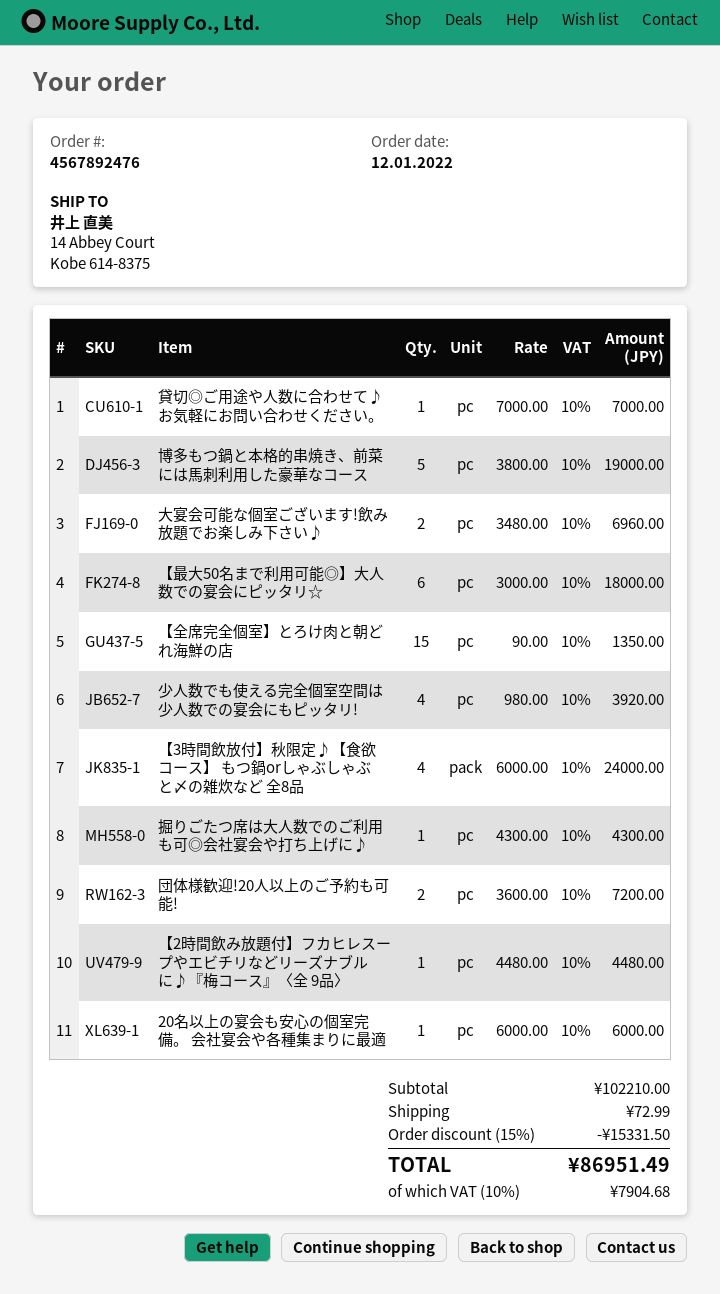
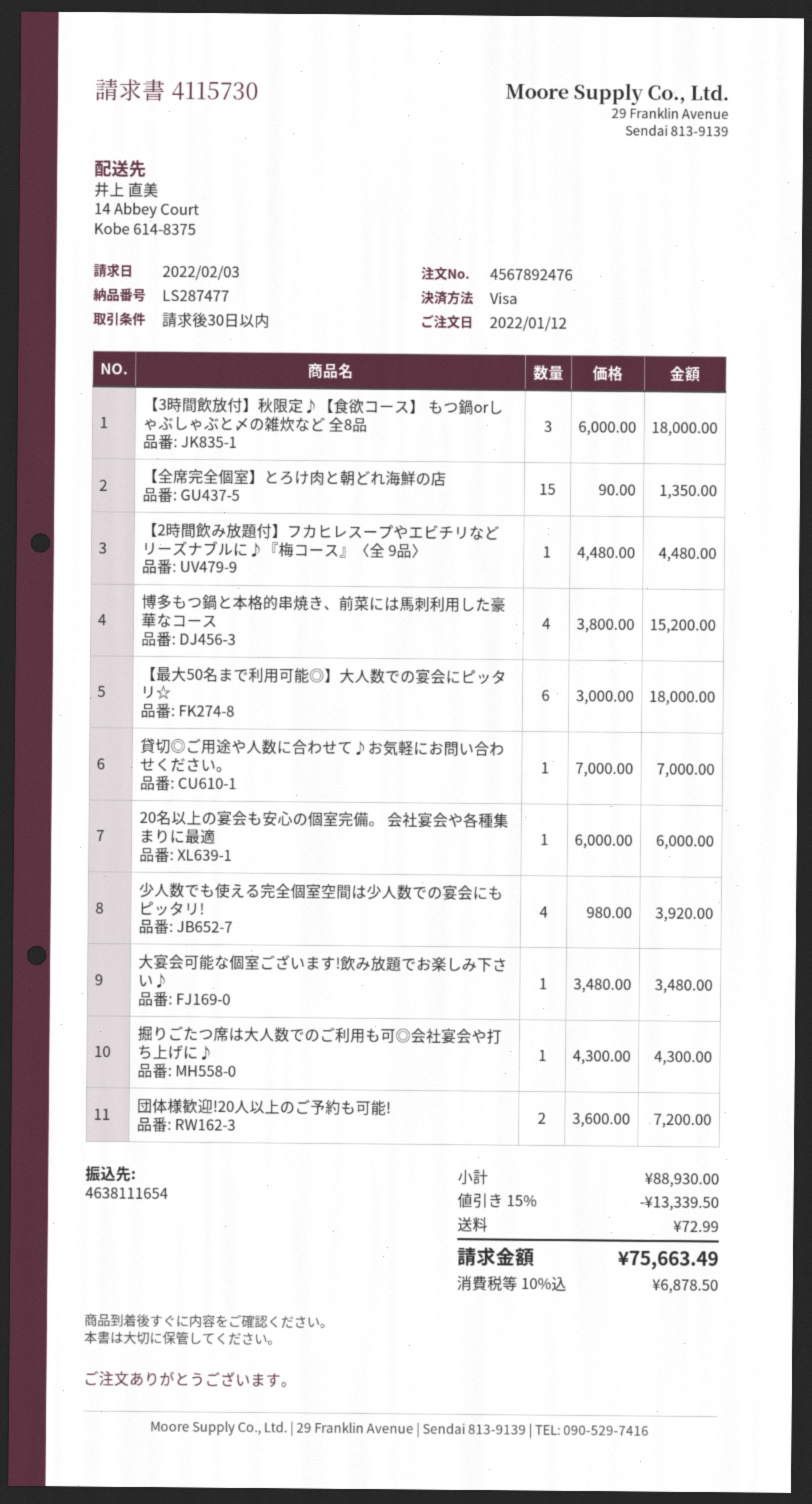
博多もつ鍋と本格的串焼き、前菜には馬刺利用した豪華なコース: 5 x 3800.00 = 19000.00 -> 4 x 3800.00 = 15200.00
大宴会可能な個室ございます!飲み放題でお楽しみ下さい♪: 2 x 3480.00 = 6960.00 -> 1 x 3480.00 = 3480.00
【3時間飲放付】秋限定♪【食欲コース】 もつ鍋orしゃぶしゃぶと〆の雑炊など 全8品: 4 x 6000.00 = 24000.00 -> 3 x 6000.00 = 18000.00
subtotal: 102210.00 -> 88930.00
discount: 15% = 15331.50 -> 15% = 13339.50
tax: 10% = 7904.68 -> 10% = 6878.50
total: 86951.49 -> 75663.49

